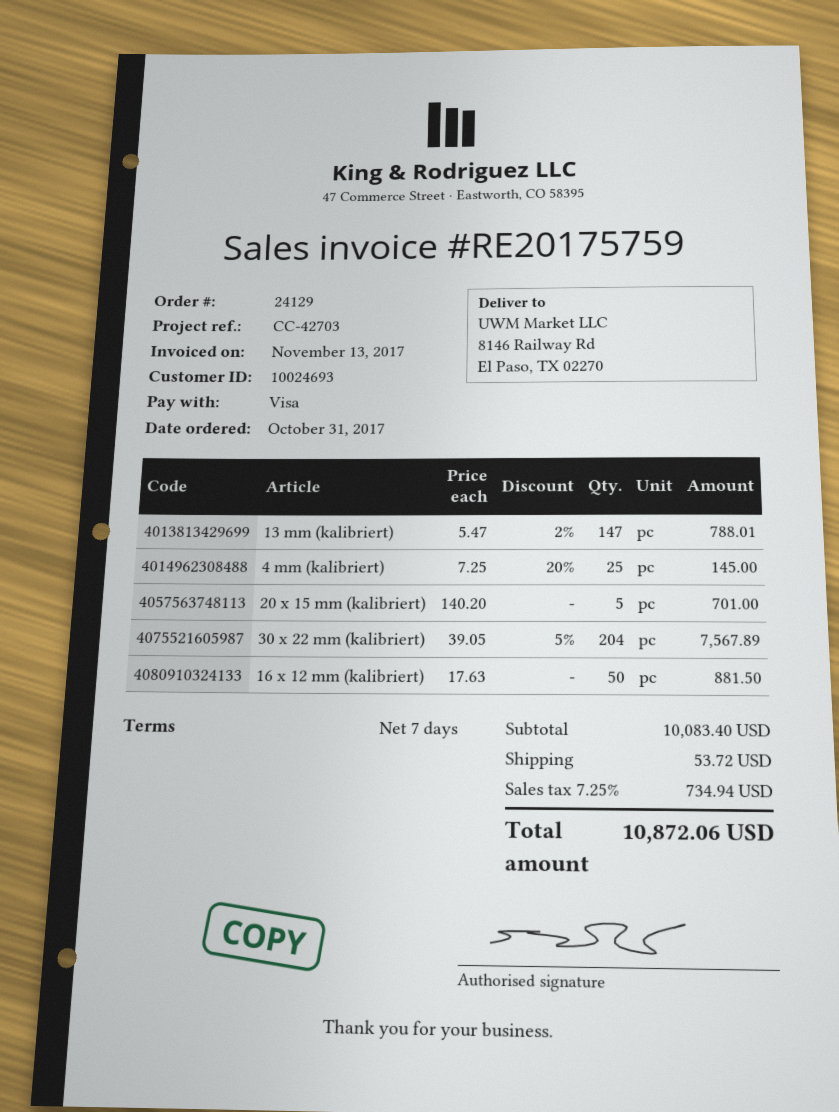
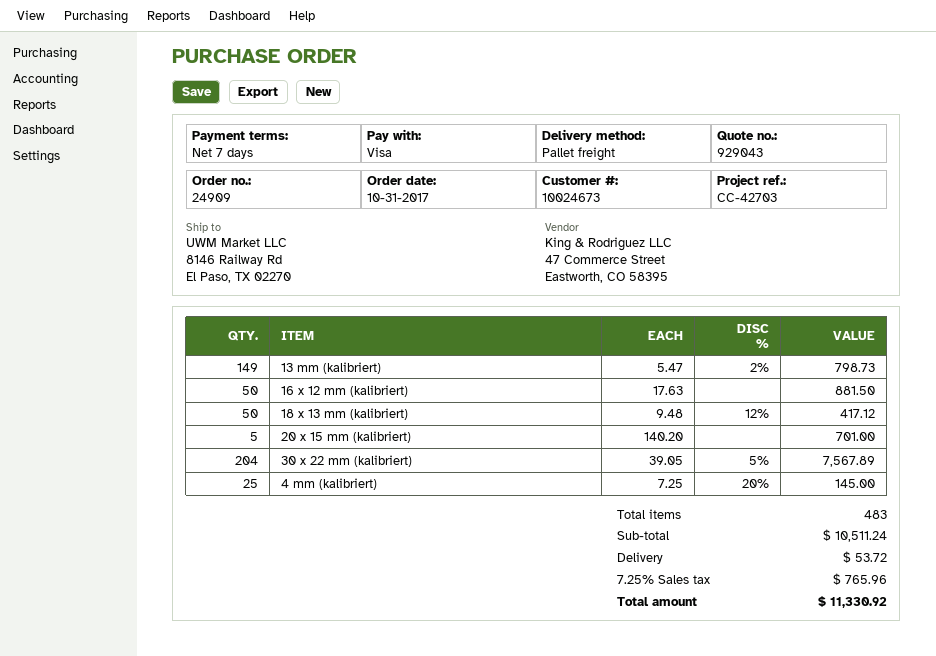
order number: 24129 -> 24909
customer number: 10024693 -> 10024673
13 mm (kalibriert): 147 x 5.47 - 2% = 788.01 -> 149 x 5.47 - 2% = 798.73
18 x 13 mm (kalibriert): none -> 50 x 9.48 - 12% = 417.12
subtotal: 10083.40 -> 10511.24
tax: 7.25% = 734.94 -> 7.25% = 765.96
total: 10872.06 -> 11330.92

